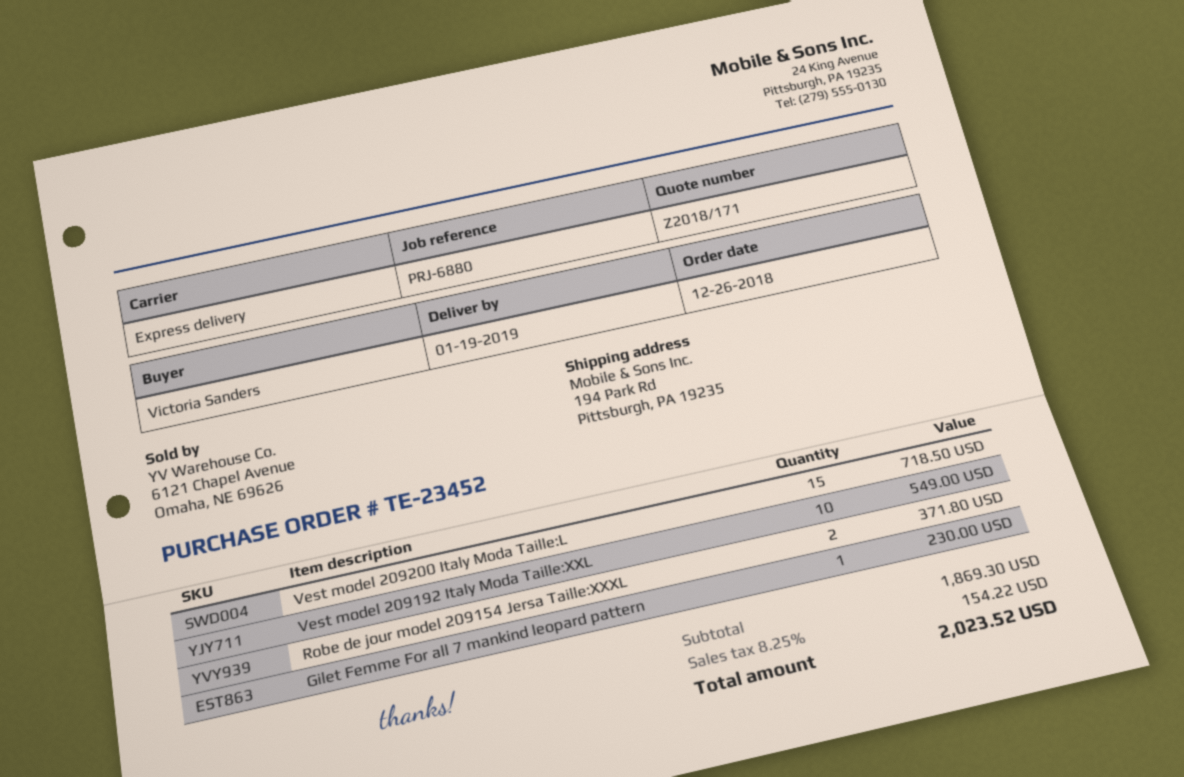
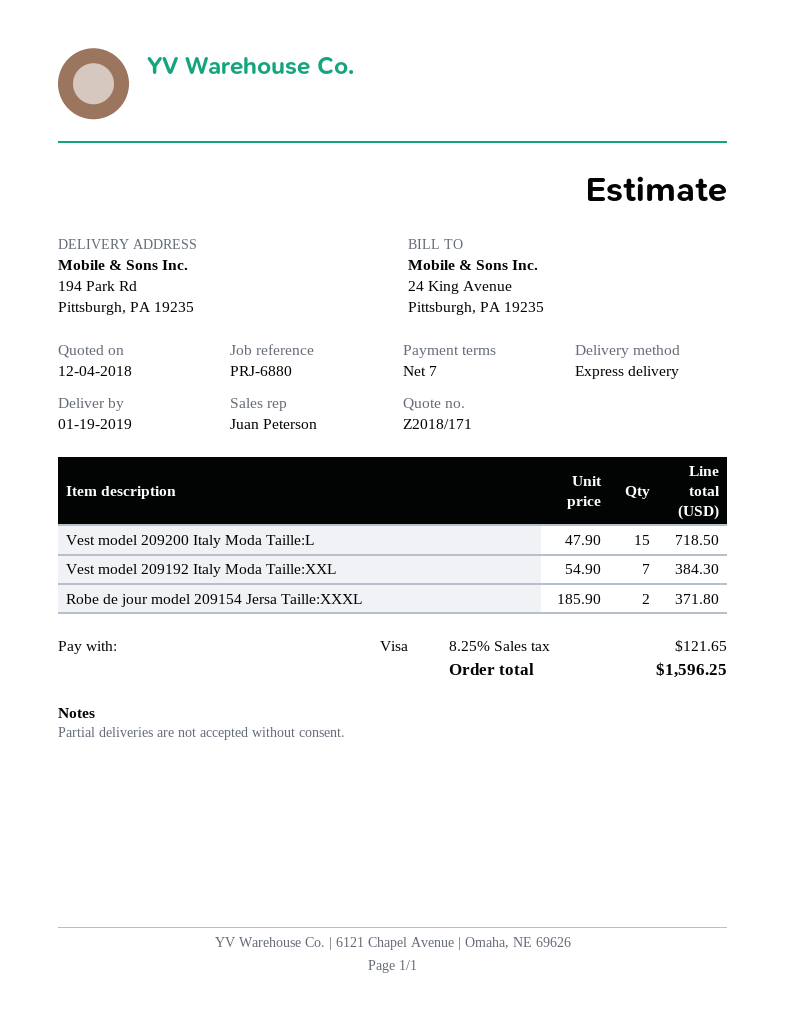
Vest model 209192 Italy Moda Taille:XXL: 10 for 549.00 -> 7 for 384.30
Gilet Femme For all 7 mankind leopard pattern: 1 for 230.00 -> none
tax: 8.25% = 154.22 -> 8.25% = 121.65
total: 2023.52 -> 1596.25

